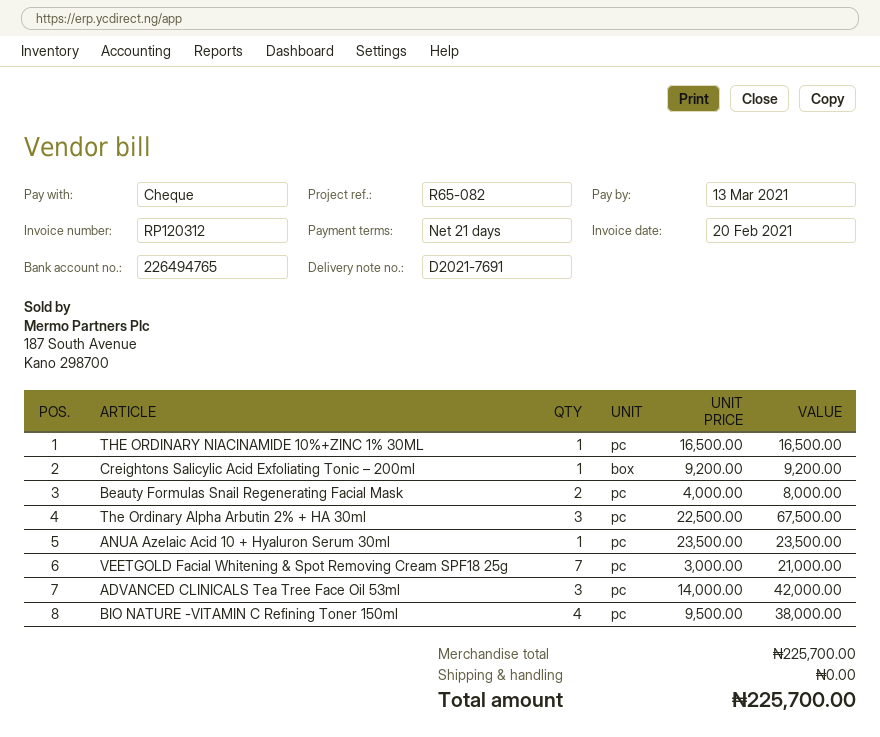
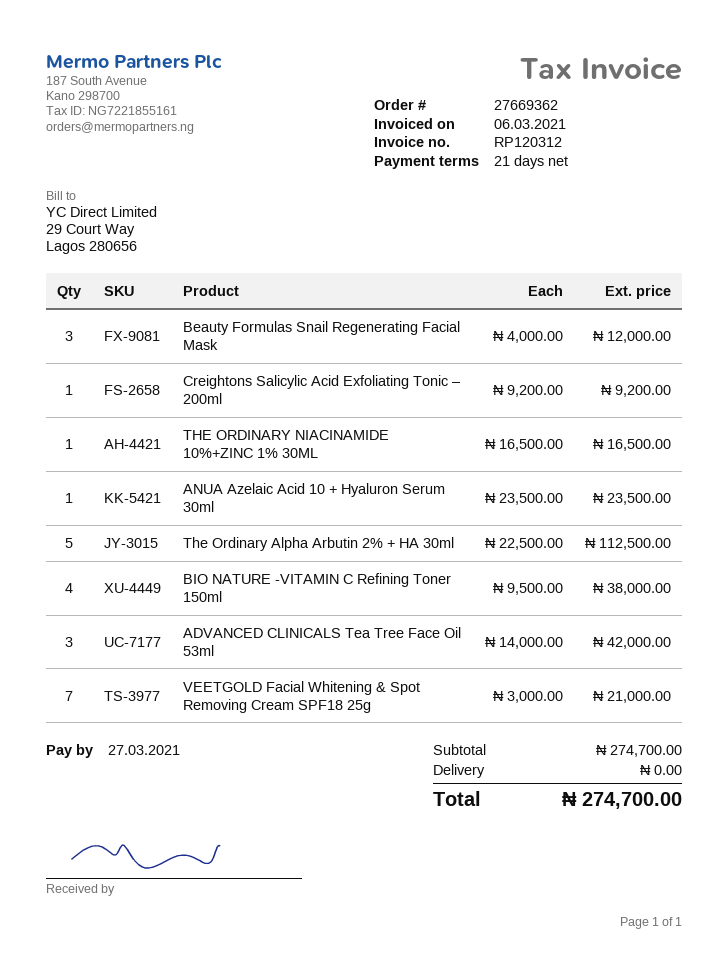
invoice date: 2021-02-20 -> 2021-03-06
due date: 2021-03-13 -> 2021-03-27
Beauty Formulas Snail Regenerating Facial Mask: 2 x 4000.00 = 8000.00 -> 3 x 4000.00 = 12000.00
The Ordinary Alpha Arbutin 2% + HA 30ml: 3 x 22500.00 = 67500.00 -> 5 x 22500.00 = 112500.00
subtotal: 225700.00 -> 274700.00
total: 225700.00 -> 274700.00

